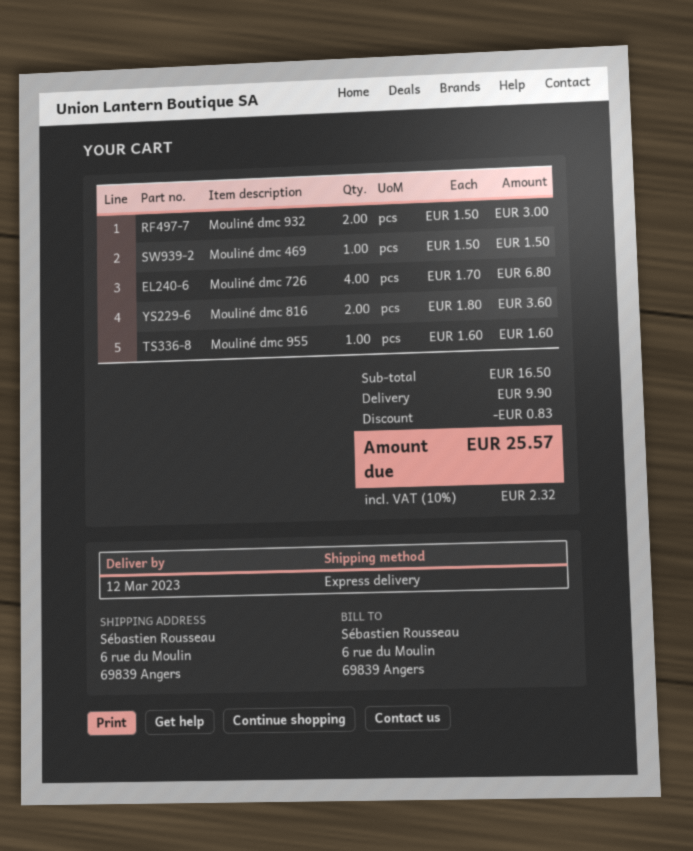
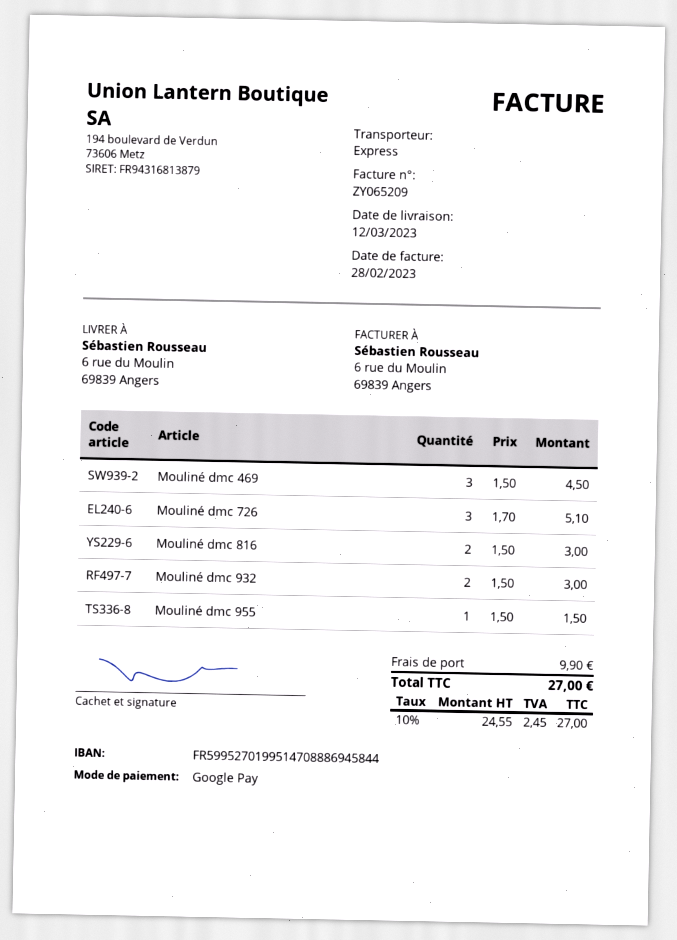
Mouliné dmc 469: 1 x 1.50 = 1.50 -> 3 x 1.50 = 4.50
Mouliné dmc 726: 4 x 1.70 = 6.80 -> 3 x 1.70 = 5.10
Mouliné dmc 816: 2 x 1.80 = 3.60 -> 2 x 1.50 = 3.00
Mouliné dmc 955: 1 x 1.60 = 1.60 -> 1 x 1.50 = 1.50
discount: 0.83 -> none
tax: 10% = 2.32 -> 10% = 2.45
total: 25.57 -> 27.00

